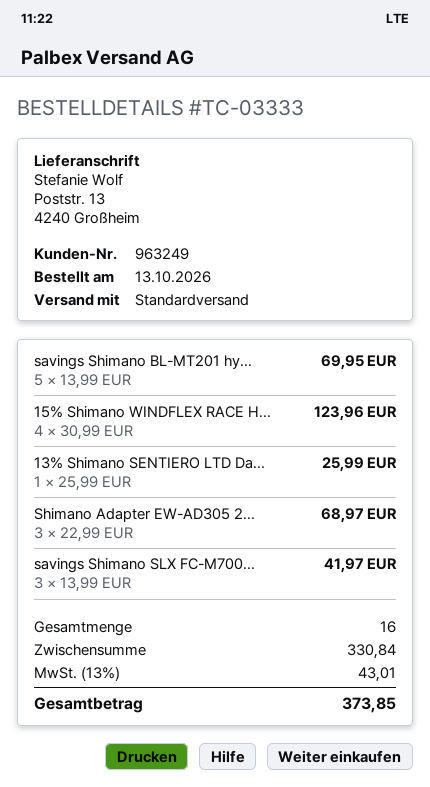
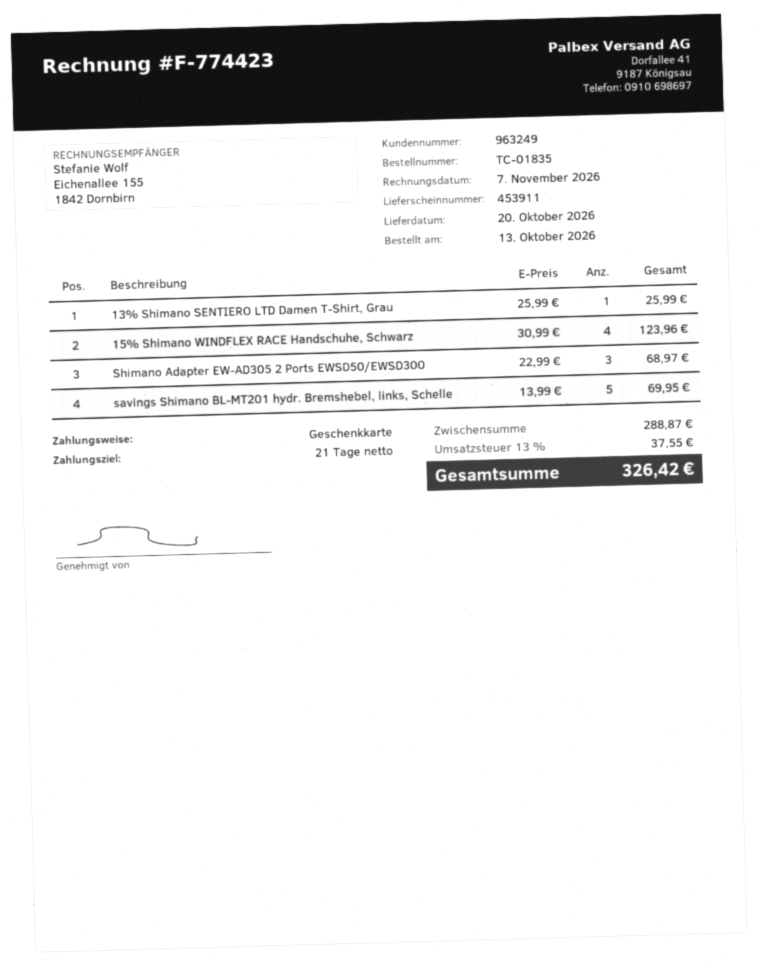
order number: TC-03333 -> TC-01835
savings Shimano SLX FC-M700...: 3 x 13.99 = 41.97 -> none
subtotal: 330.84 -> 288.87
tax: 13% = 43.01 -> 13% = 37.55
total: 373.85 -> 326.42

